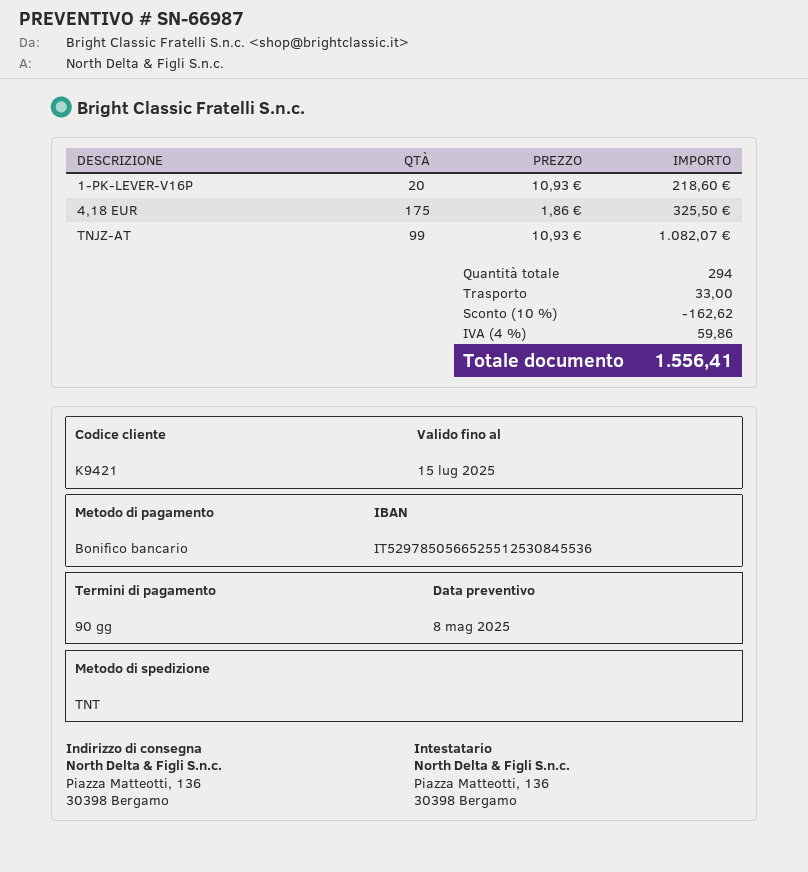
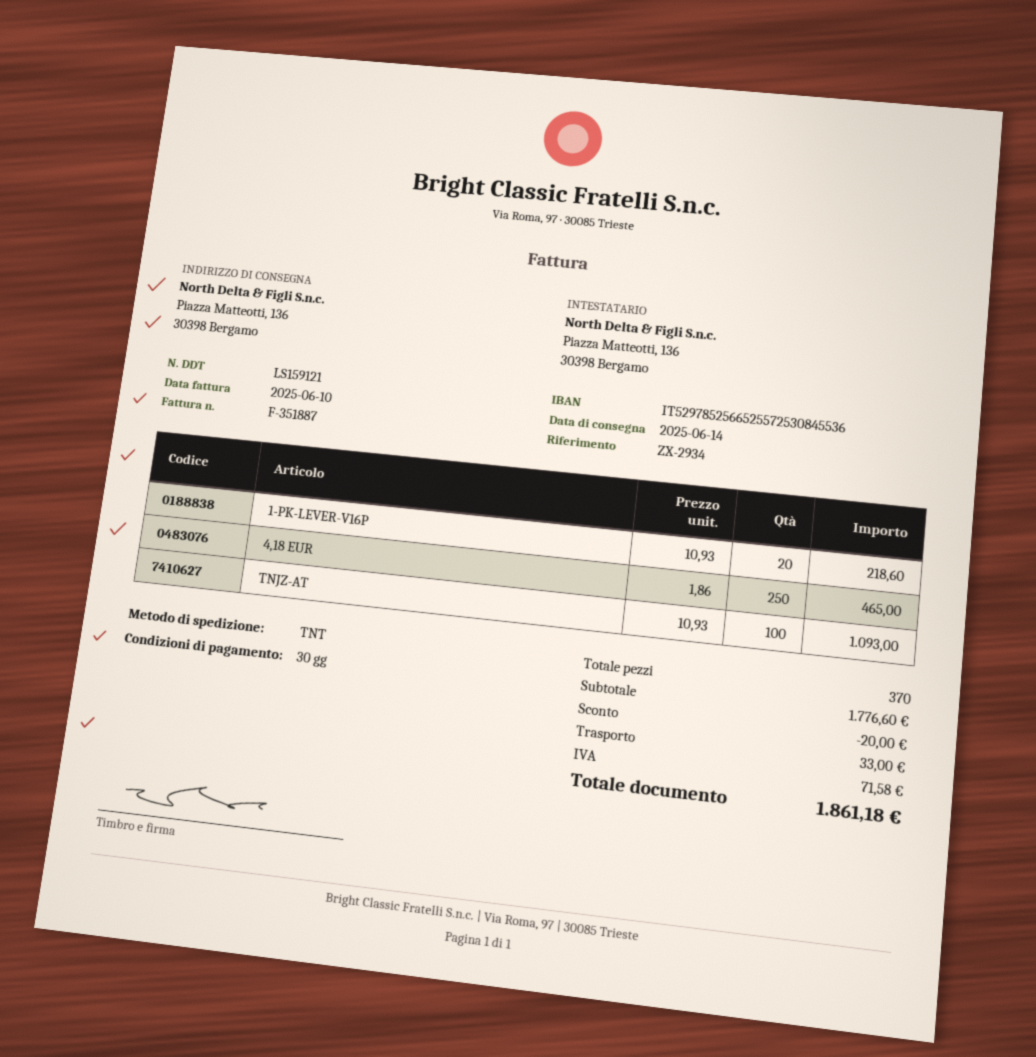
payment terms: 90 days -> 30 days
bank account: IT5297850566525512530845536 -> IT5297852566525572530845536
4,18 EUR: 175 x 1.86 = 325.50 -> 250 x 1.86 = 465.00
TNJZ-AT: 99 x 10.93 = 1082.07 -> 100 x 10.93 = 1093.00
total quantity: 294 -> 370
discount: 162.62 -> 20.00
tax: 59.86 -> 71.58
total: 1556.41 -> 1861.18

